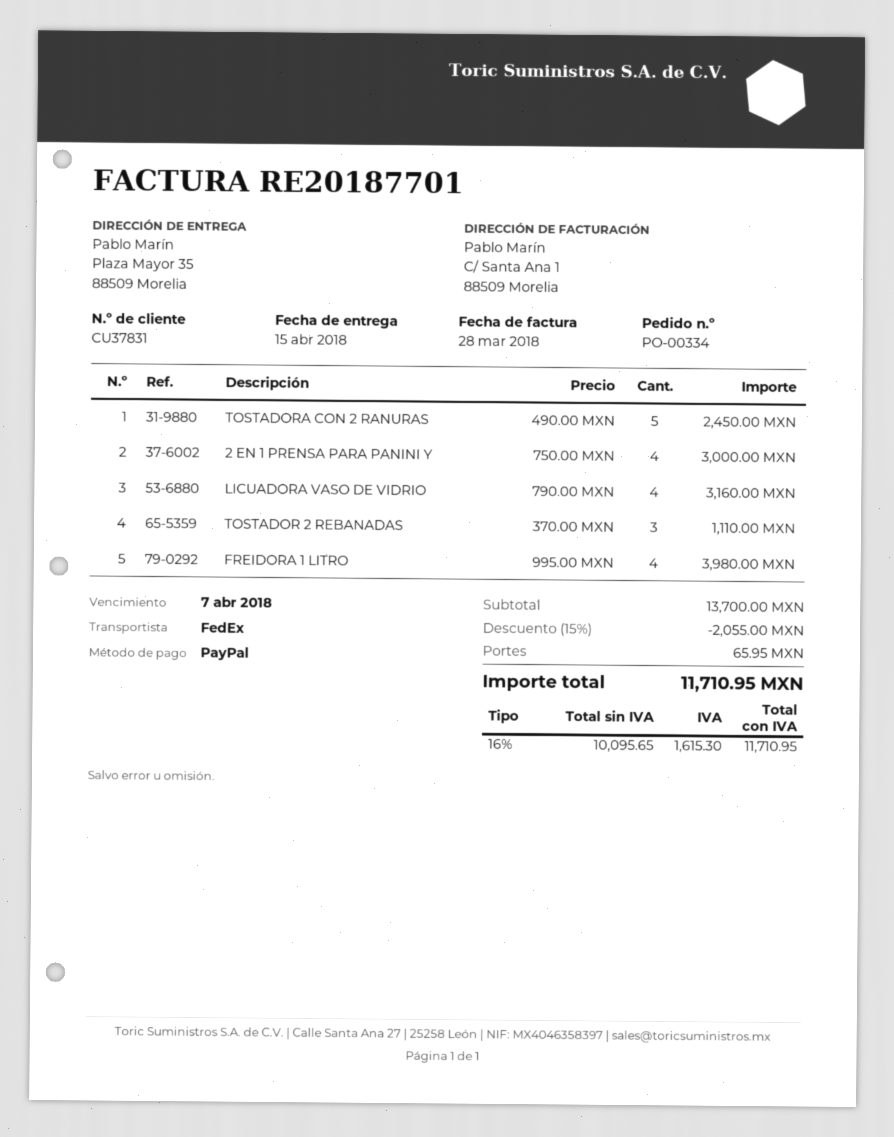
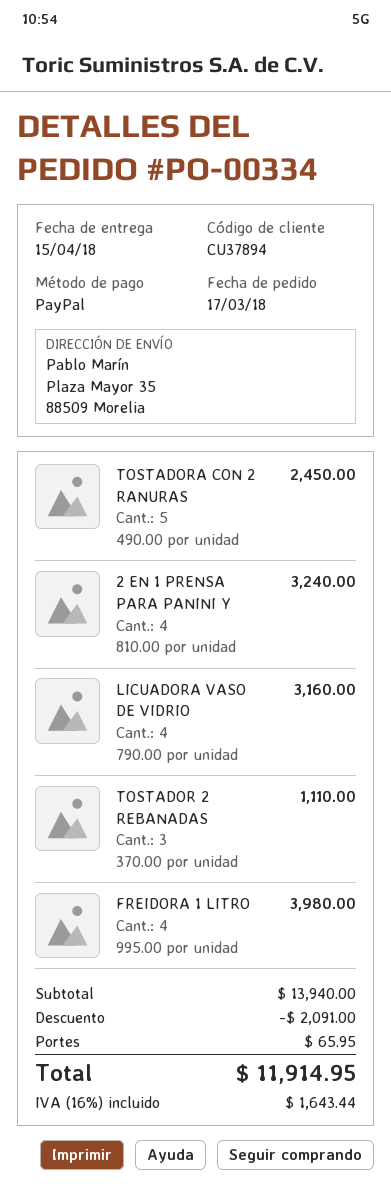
customer number: CU37831 -> CU37894
2 EN 1 PRENSA PARA PANINI Y: 4 x 750.00 = 3000.00 -> 4 x 810.00 = 3240.00
subtotal: 13700.00 -> 13940.00
discount: 2055.00 -> 2091.00
tax: 16% = 1615.30 -> 16% = 1643.44
total: 11710.95 -> 11914.95

